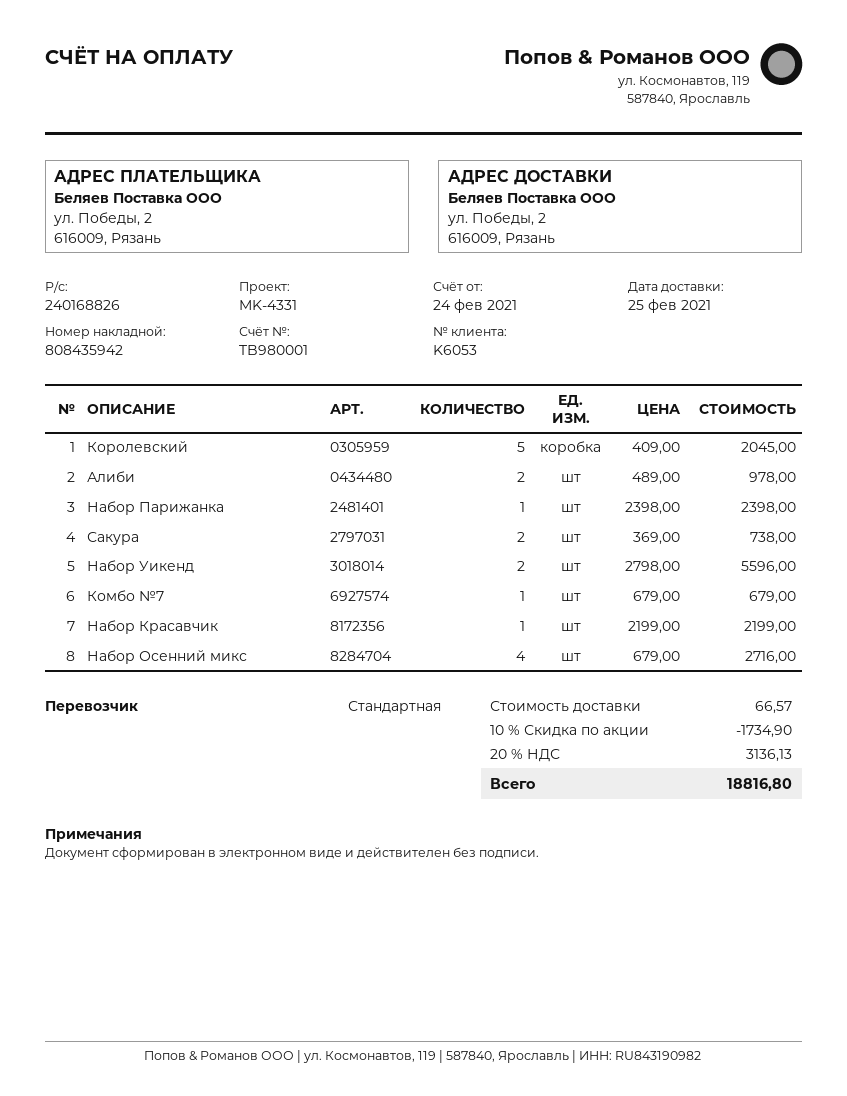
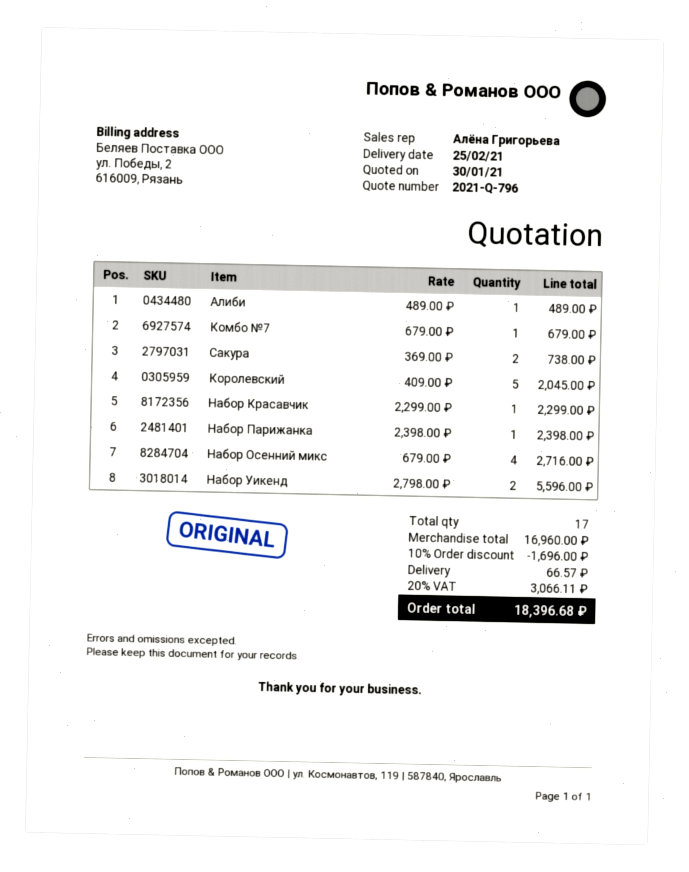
Алиби: 2 x 489.00 = 978.00 -> 1 x 489.00 = 489.00
Набор Красавчик: 1 x 2199.00 = 2199.00 -> 1 x 2299.00 = 2299.00
discount: 10% = 1734.90 -> 10% = 1696.00
tax: 20% = 3136.13 -> 20% = 3066.11
total: 18816.80 -> 18396.68

